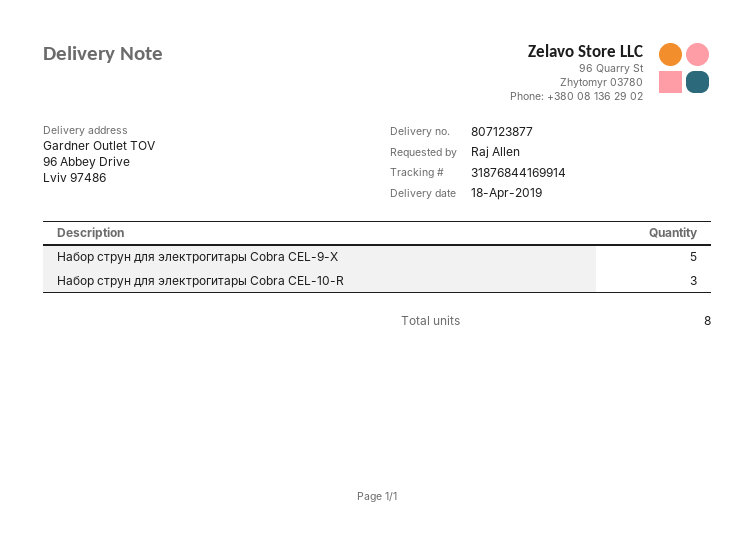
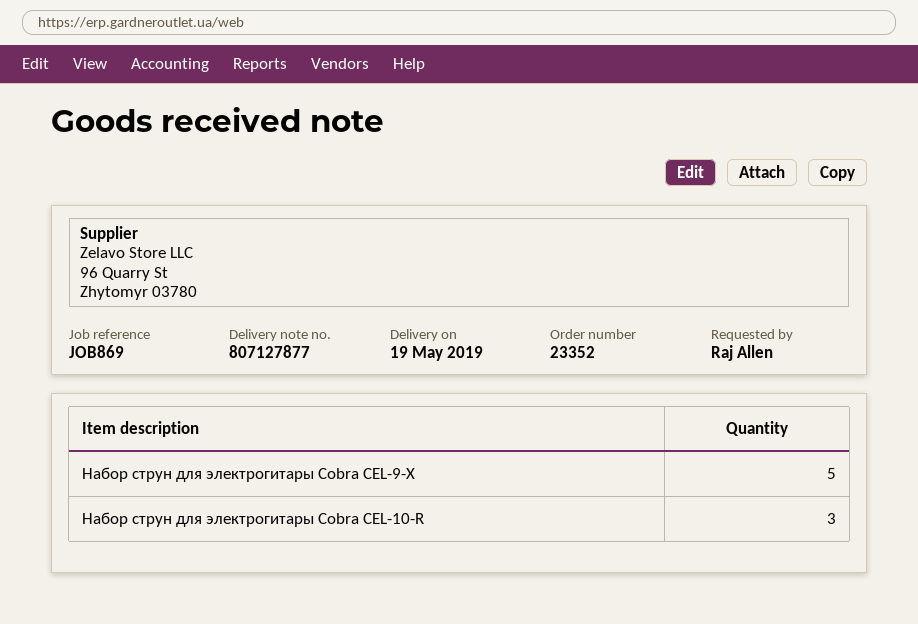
delivery note number: 807123877 -> 807127877
delivery date: 2019-04-18 -> 2019-05-19

